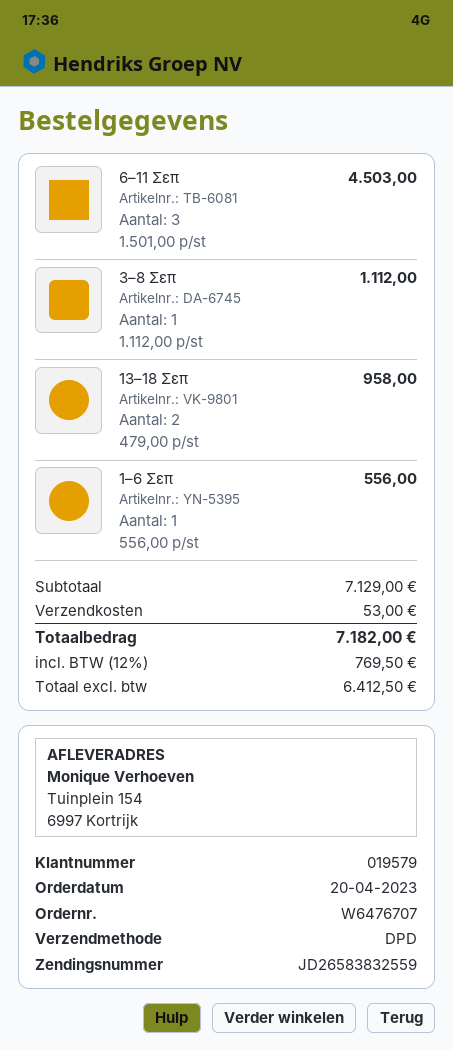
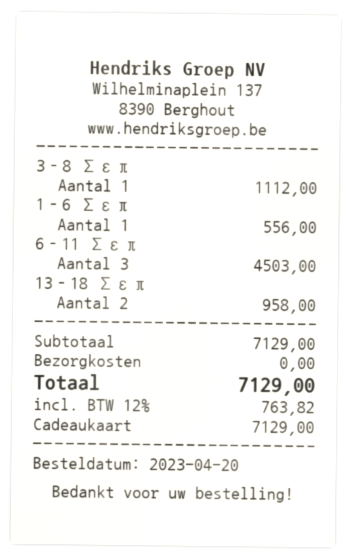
shipping: 53.00 -> 0.00
tax: 12% = 769.50 -> 12% = 763.82
total: 7182.00 -> 7129.00

